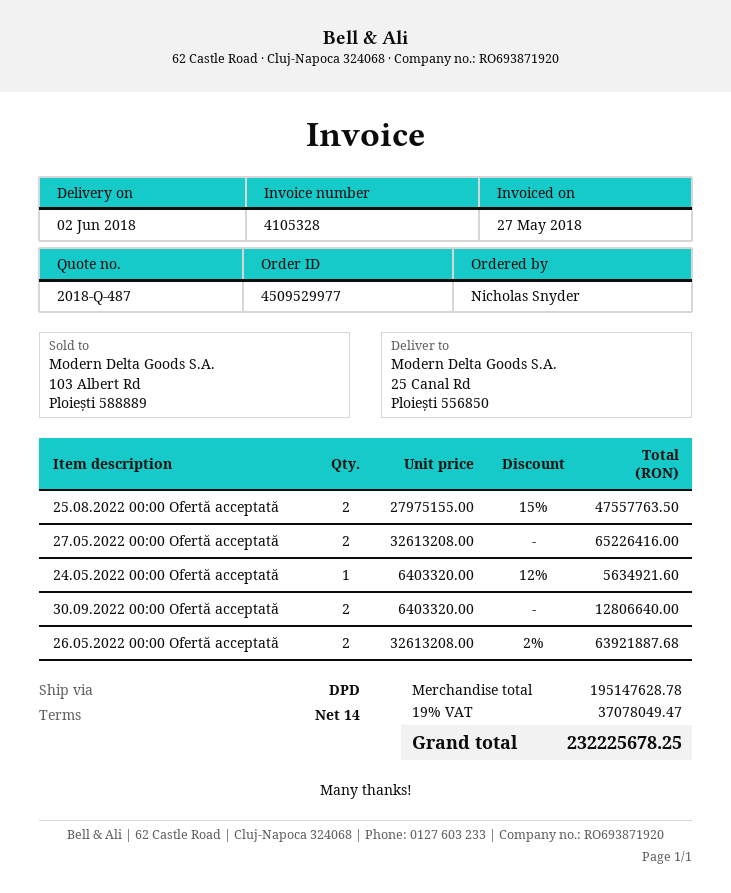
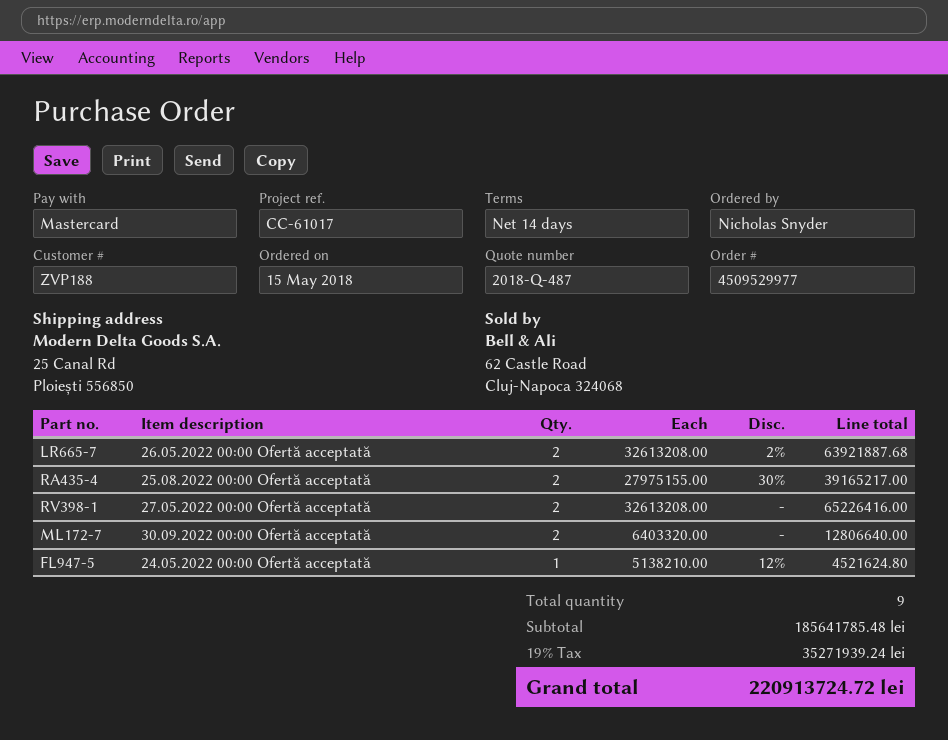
25.08.2022 00:00 Ofertă acceptată: 2 x 27975155.00 - 15% = 47557763.50 -> 2 x 27975155.00 - 30% = 39165217.00
24.05.2022 00:00 Ofertă acceptată: 1 x 6403320.00 - 12% = 5634921.60 -> 1 x 5138210.00 - 12% = 4521624.80
subtotal: 195147628.78 -> 185641785.48
tax: 19% = 37078049.47 -> 19% = 35271939.24
total: 232225678.25 -> 220913724.72

